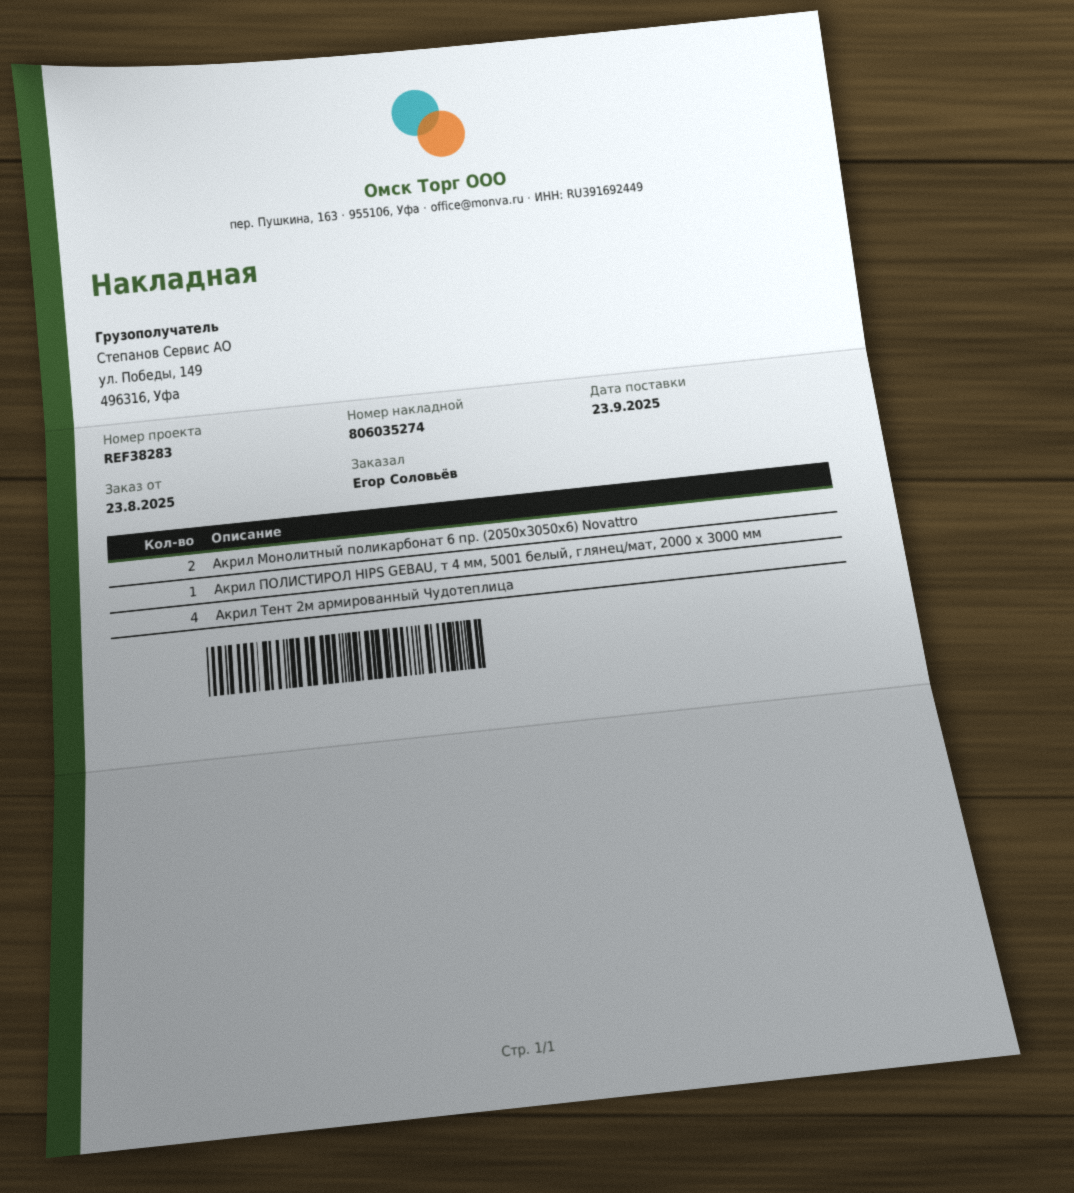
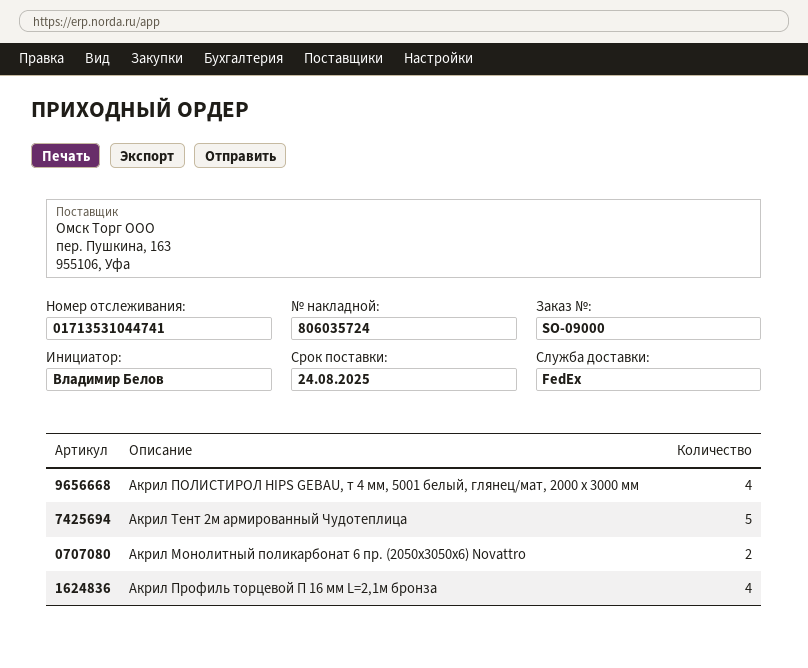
delivery note number: 806035274 -> 806035724
delivery date: 2025-09-23 -> 2025-08-24
ordered by: Егор Соловьёв -> Владимир Белов
Акрил ПОЛИСТИРОЛ HIPS GEBAU, т 4 мм, 5001 белый, глянец/мат, 2000 х 3000 мм: 1 -> 4
Акрил Тент 2м армированный Чудотеплица: 4 -> 5
Акрил Профиль торцевой П 16 мм L=2,1м бронза: none -> 4

